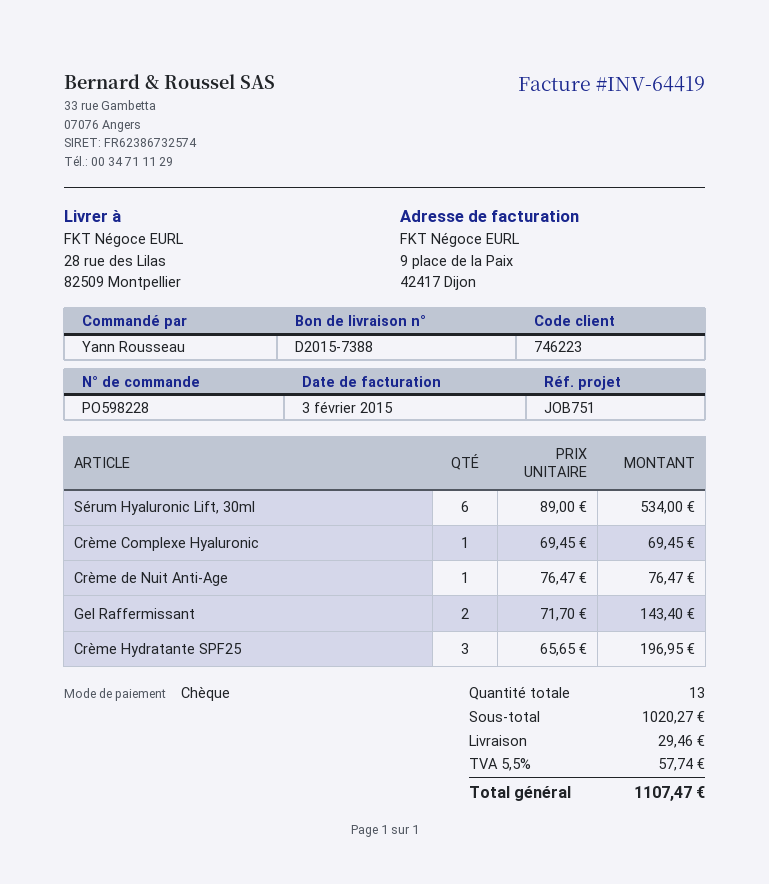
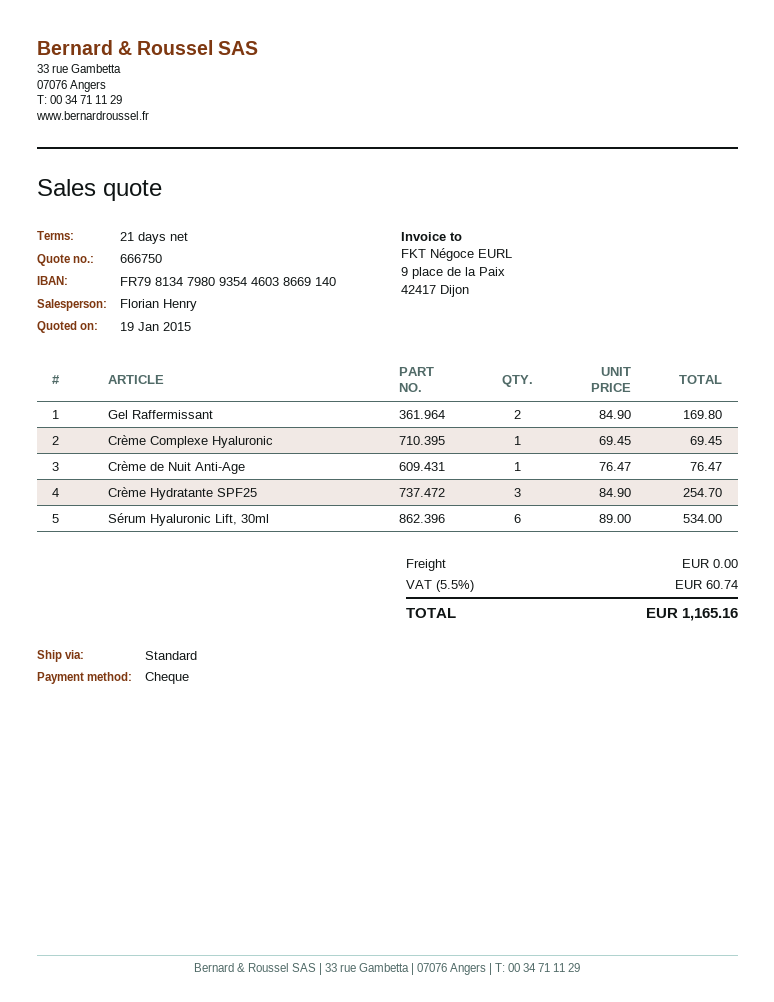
Gel Raffermissant: 2 x 71.70 = 143.40 -> 2 x 84.90 = 169.80
Crème Hydratante SPF25: 3 x 65.65 = 196.95 -> 3 x 84.90 = 254.70
shipping: 29.46 -> 0.00
tax: 5.5% = 57.74 -> 5.5% = 60.74
total: 1107.47 -> 1165.16

